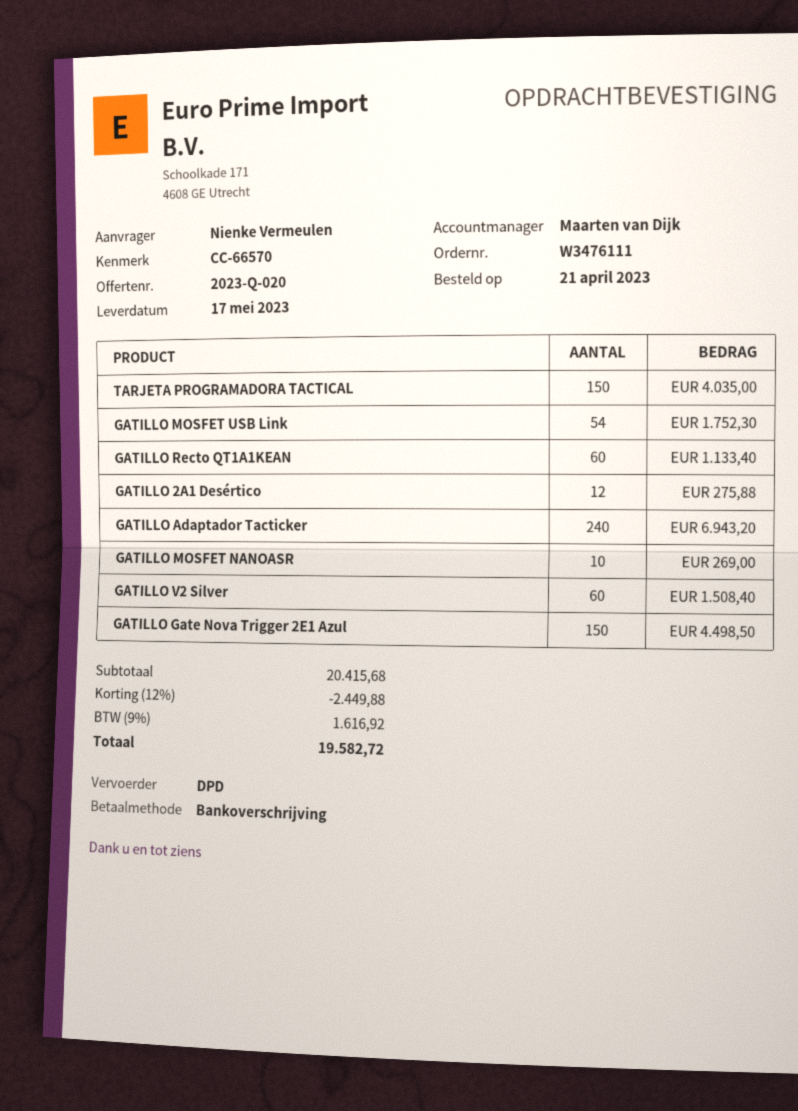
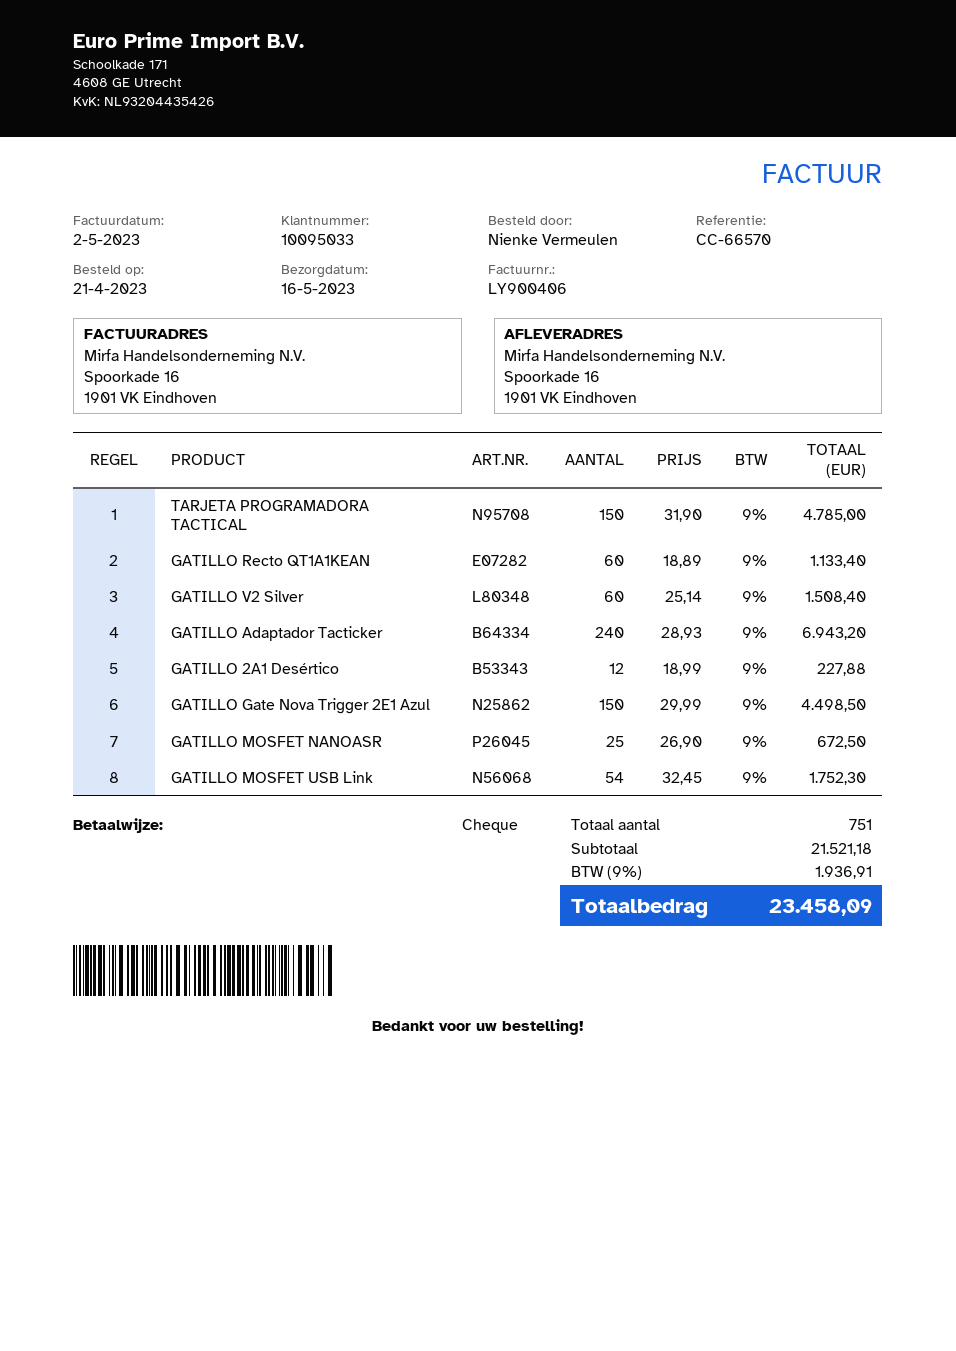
delivery date: 2023-05-17 -> 2023-05-16
payment method: bank transfer -> cheque
TARJETA PROGRAMADORA TACTICAL: 150 for 4035.00 -> 150 for 4785.00
GATILLO 2A1 Desértico: 12 for 275.88 -> 12 for 227.88
GATILLO MOSFET NANOASR: 10 for 269.00 -> 25 for 672.50
subtotal: 20415.68 -> 21521.18
discount: 12% = 2449.88 -> none
tax: 9% = 1616.92 -> 9% = 1936.91
total: 19582.72 -> 23458.09

